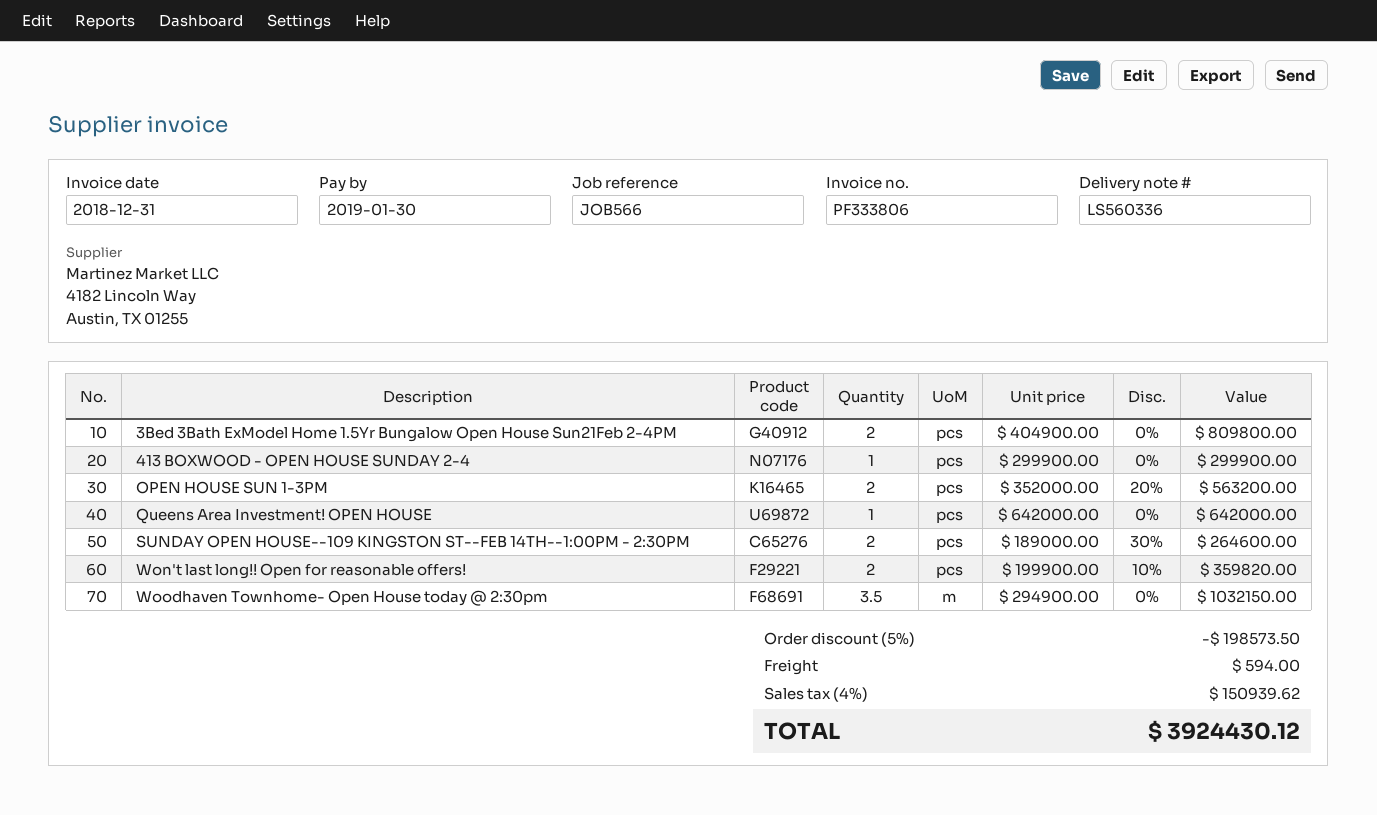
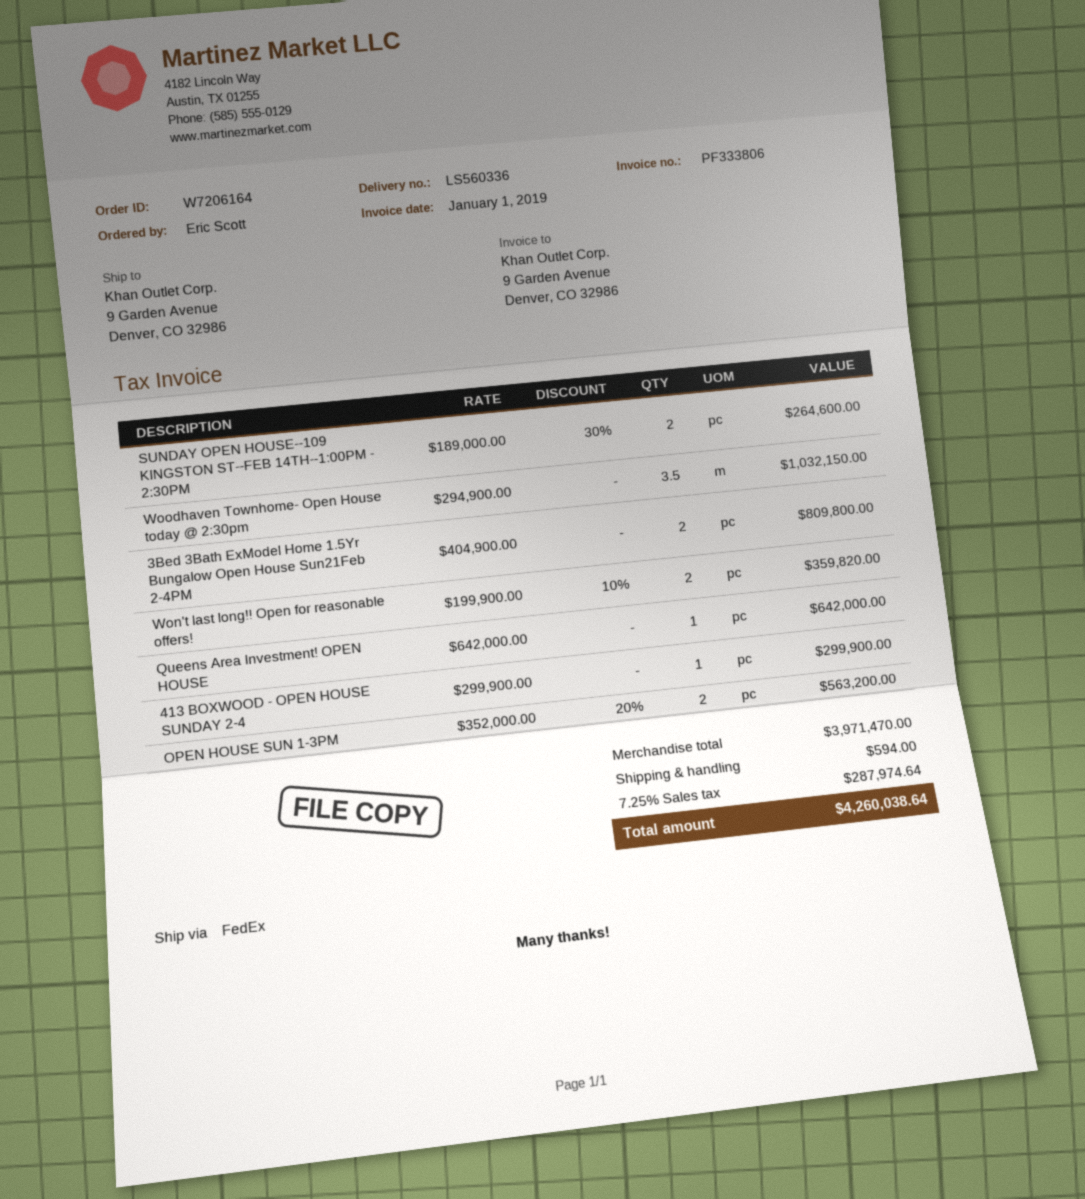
invoice date: 2018-12-31 -> 2019-01-01
discount: 5% = 198573.50 -> none
tax: 4% = 150939.62 -> 7.25% = 287974.64
total: 3924430.12 -> 4260038.64

